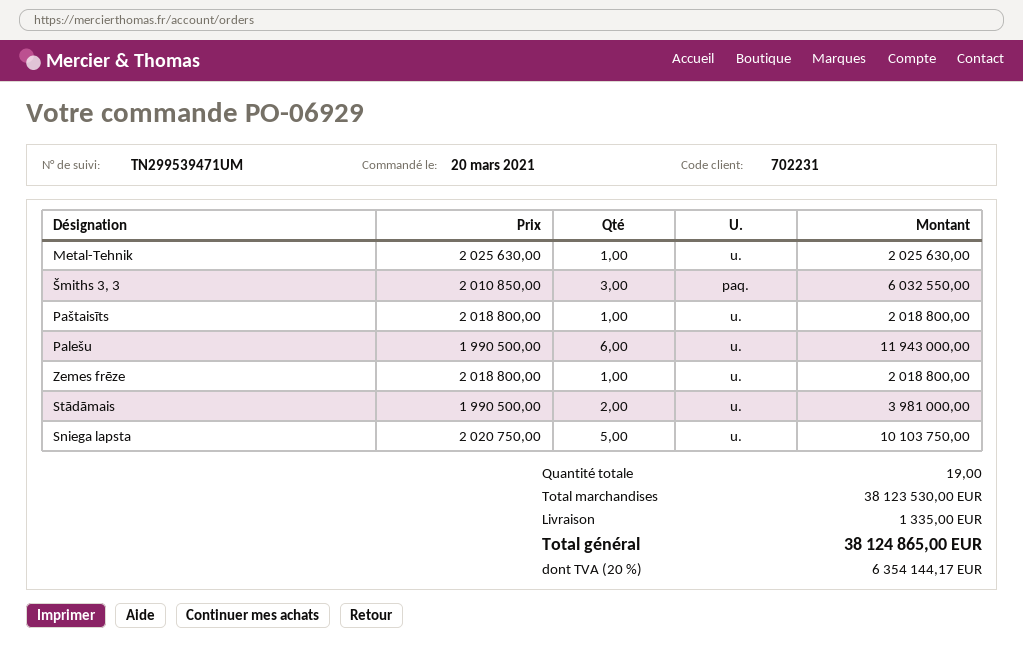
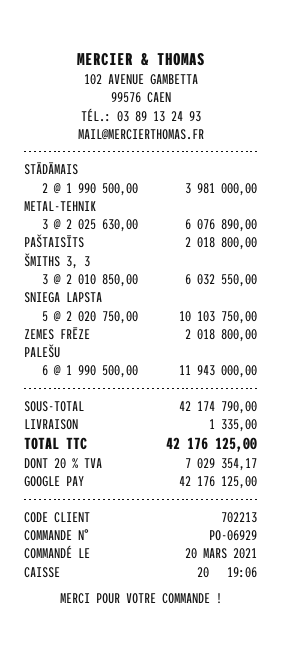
customer number: 702231 -> 702213
Metal-Tehnik: 1 x 2025630.00 = 2025630.00 -> 3 x 2025630.00 = 6076890.00
subtotal: 38123530.00 -> 42174790.00
tax: 20% = 6354144.17 -> 20% = 7029354.17
total: 38124865.00 -> 42176125.00

